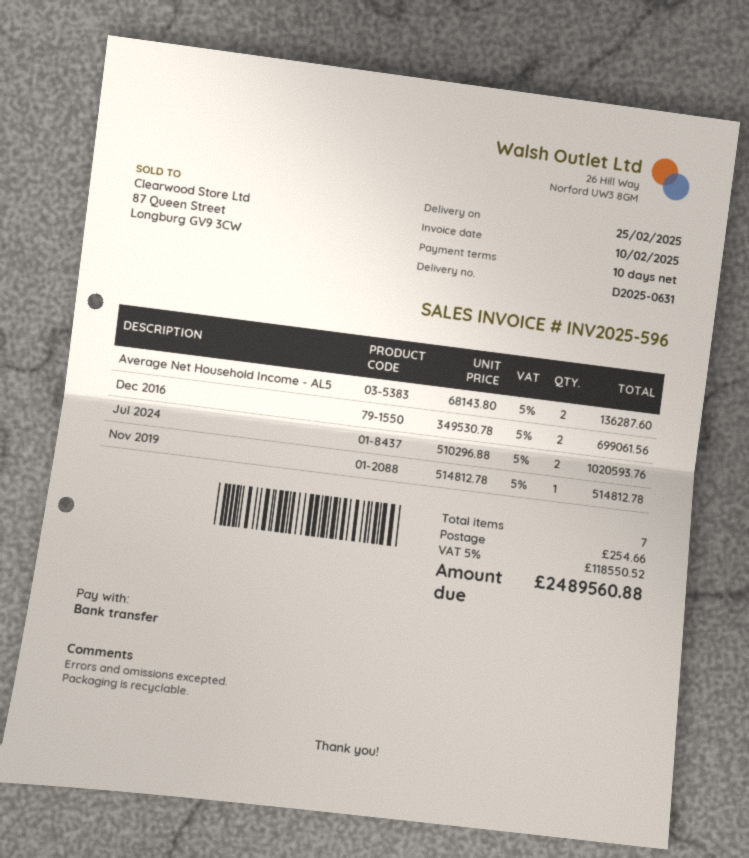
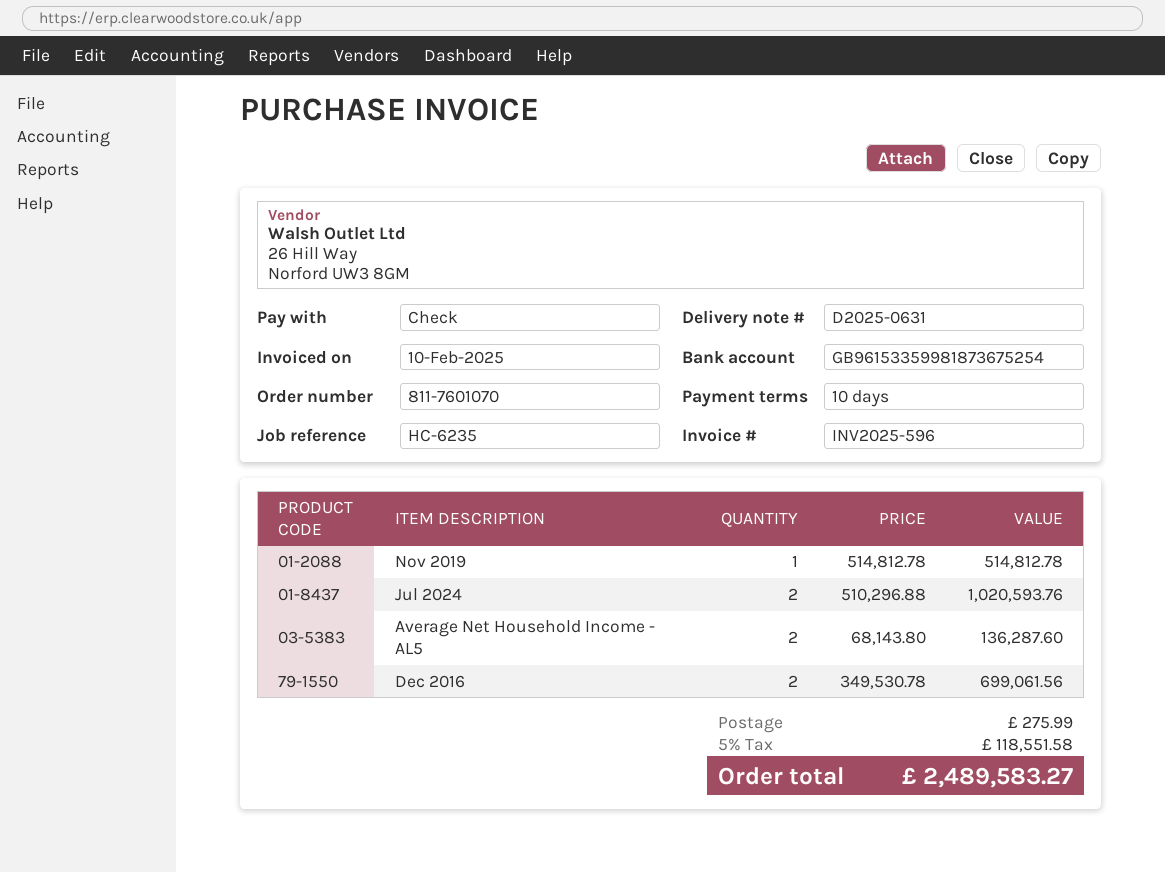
payment method: bank transfer -> cheque
shipping: 254.66 -> 275.99
tax: 5% = 118550.52 -> 5% = 118551.58
total: 2489560.88 -> 2489583.27

